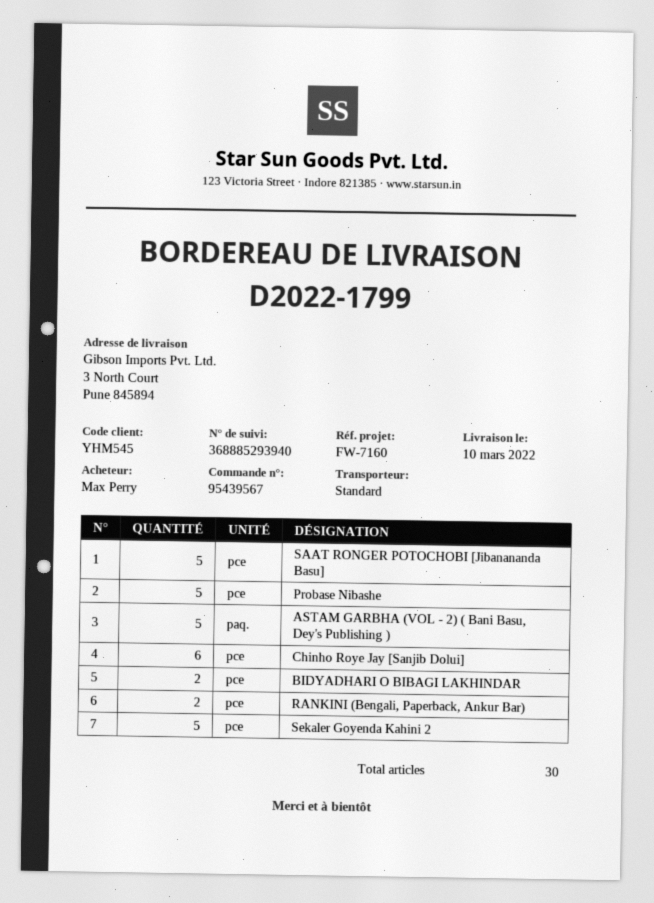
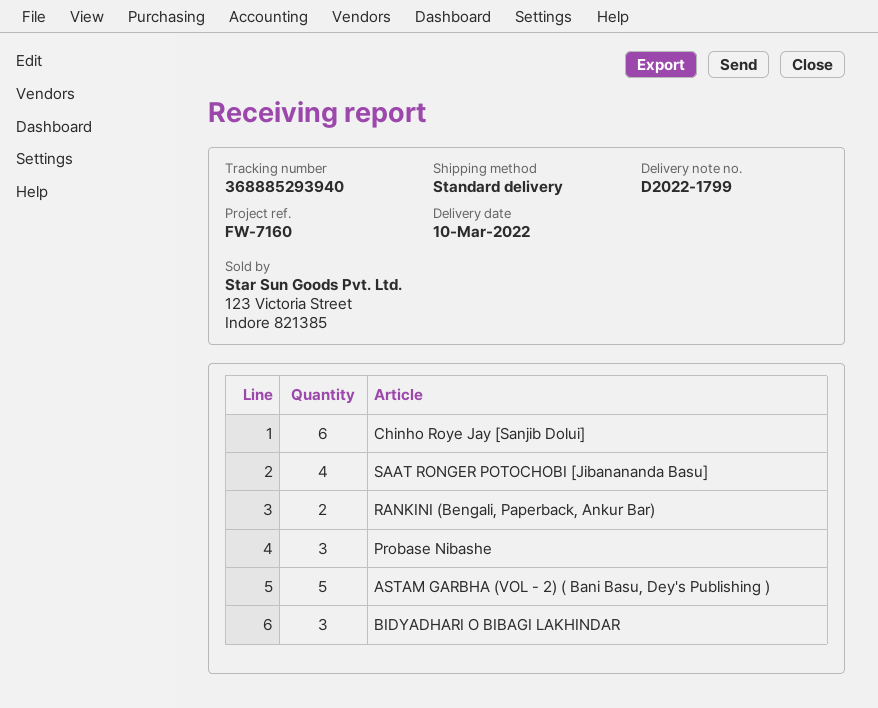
SAAT RONGER POTOCHOBI [Jibanananda Basu]: 5 -> 4
Probase Nibashe: 5 -> 3
BIDYADHARI O BIBAGI LAKHINDAR: 2 -> 3
Sekaler Goyenda Kahini 2: 5 -> none

